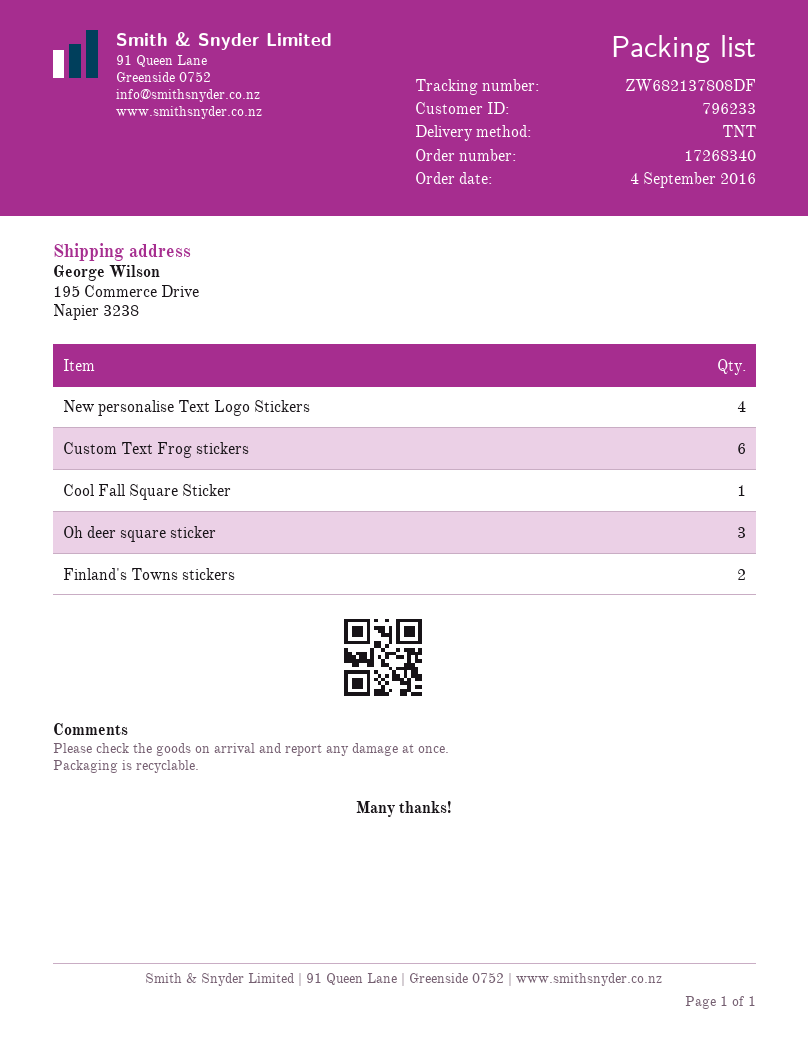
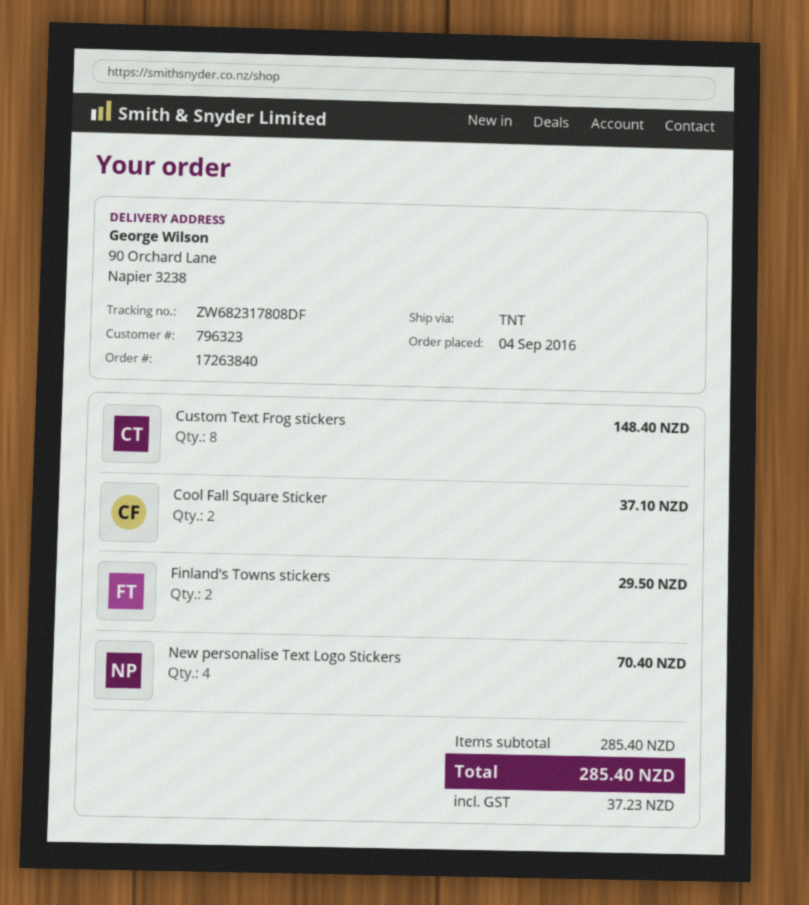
order number: 17268340 -> 17263840
customer number: 796233 -> 796323
tracking number: ZW682137808DF -> ZW682317808DF
ship to: 195 Commerce Drive, Napier 3238 -> 90 Orchard Lane, Napier 3238
Custom Text Frog stickers: 6 -> 8
Cool Fall Square Sticker: 1 -> 2
Oh deer square sticker: 3 -> none

